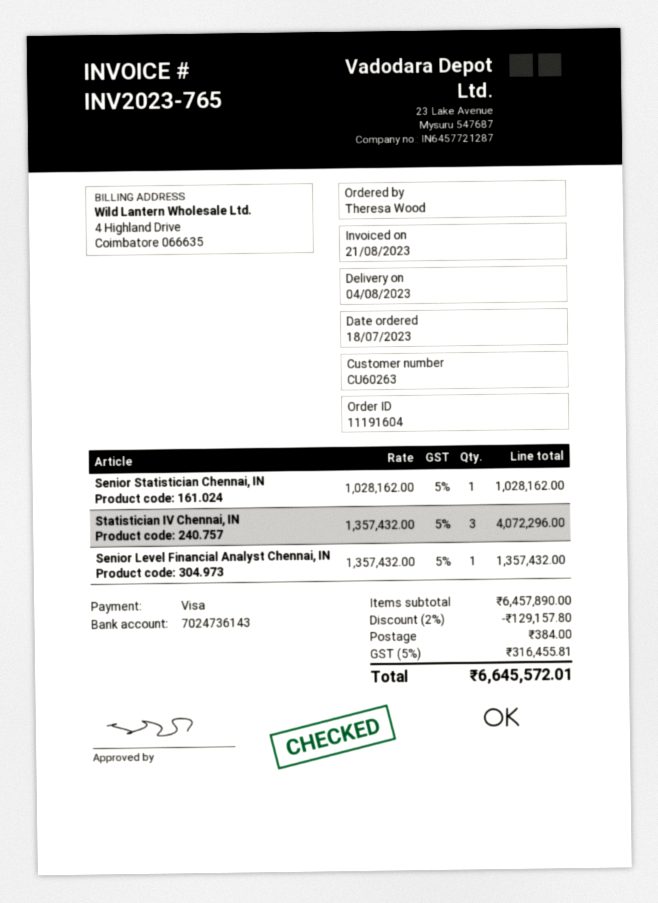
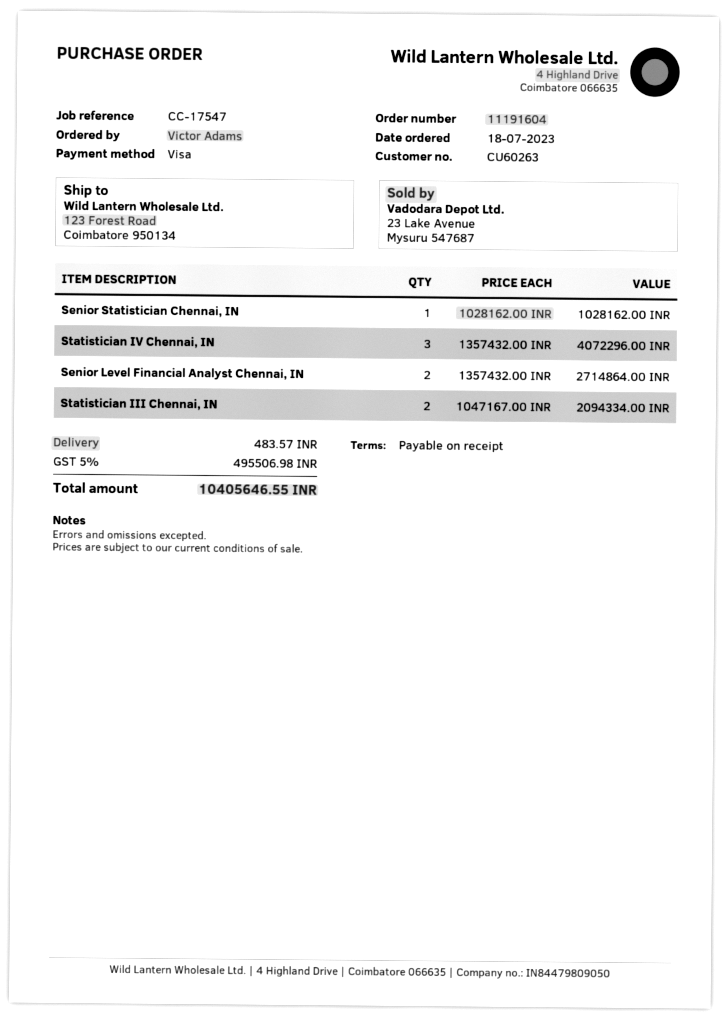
ordered by: Theresa Wood -> Victor Adams
Senior Level Financial Analyst Chennai, IN: 1 x 1357432.00 = 1357432.00 -> 2 x 1357432.00 = 2714864.00
Statistician III Chennai, IN: none -> 2 x 1047167.00 = 2094334.00
discount: 2% = 129157.80 -> none
shipping: 384.00 -> 483.57
tax: 5% = 316455.81 -> 5% = 495506.98
total: 6645572.01 -> 10405646.55

